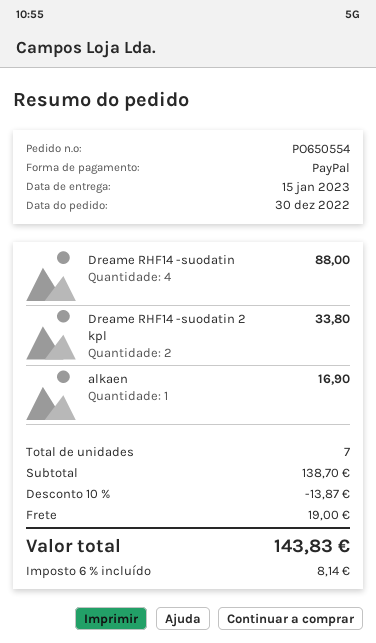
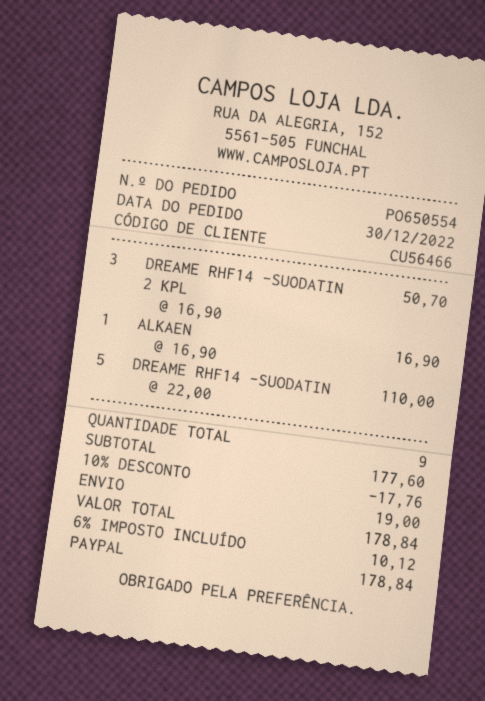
Dreame RHF14 -suodatin: 4 for 88.00 -> 5 for 110.00
Dreame RHF14 -suodatin 2 kpl: 2 for 33.80 -> 3 for 50.70
total quantity: 7 -> 9
subtotal: 138.70 -> 177.60
discount: 10% = 13.87 -> 10% = 17.76
tax: 6% = 8.14 -> 6% = 10.12
total: 143.83 -> 178.84

